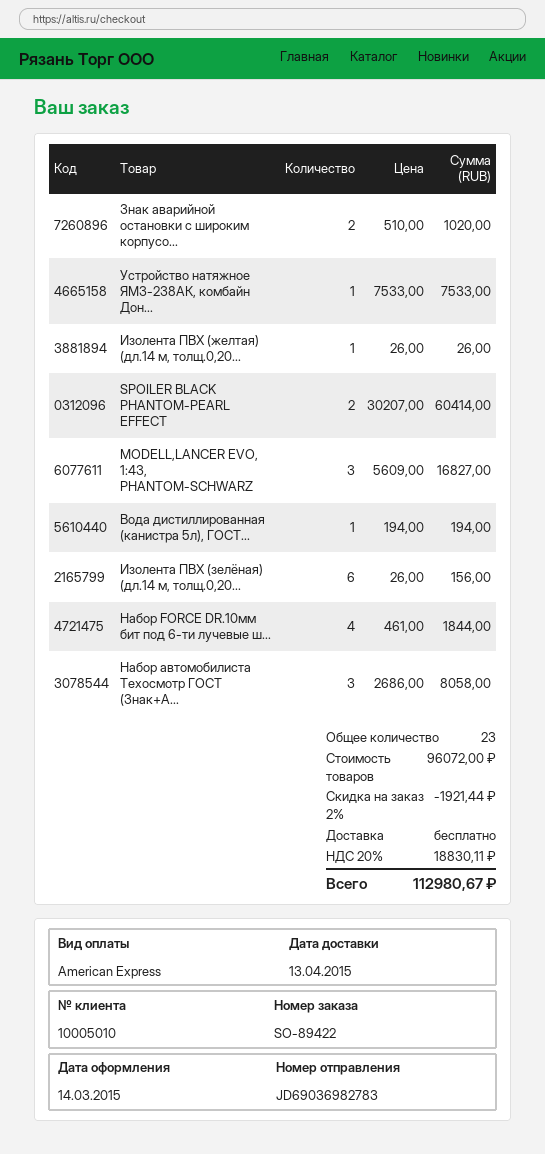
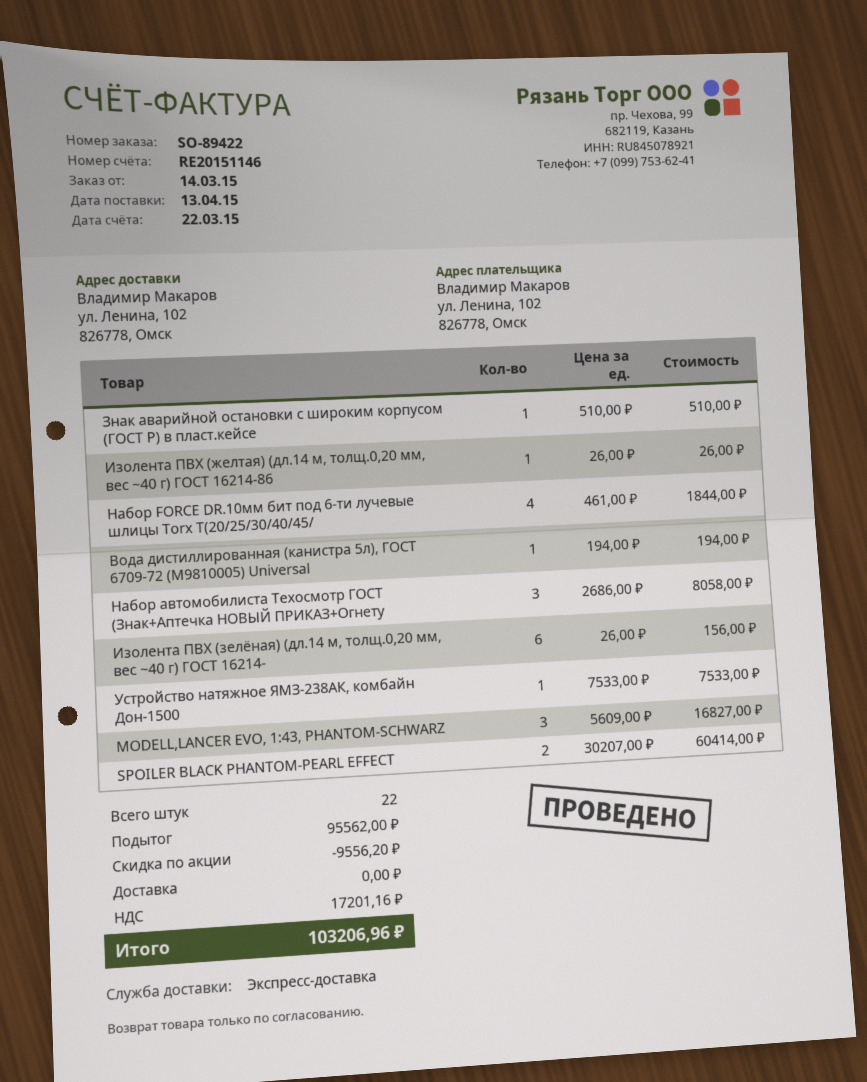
Знак аварийной остановки с широким корпусо...: 2 x 510.00 = 1020.00 -> 1 x 510.00 = 510.00
total quantity: 23 -> 22
subtotal: 96072.00 -> 95562.00
discount: 1921.44 -> 9556.20
tax: 18830.11 -> 17201.16
total: 112980.67 -> 103206.96

